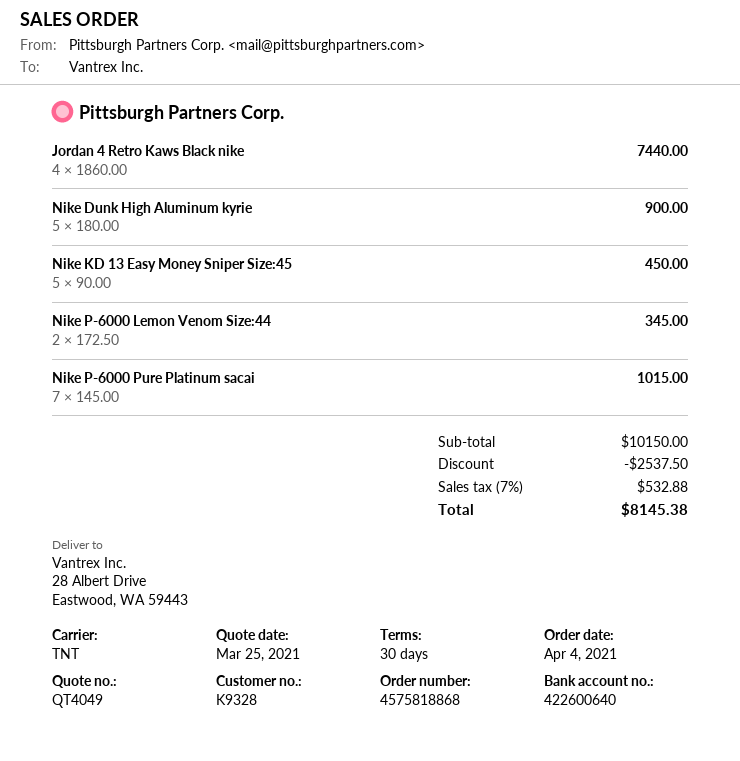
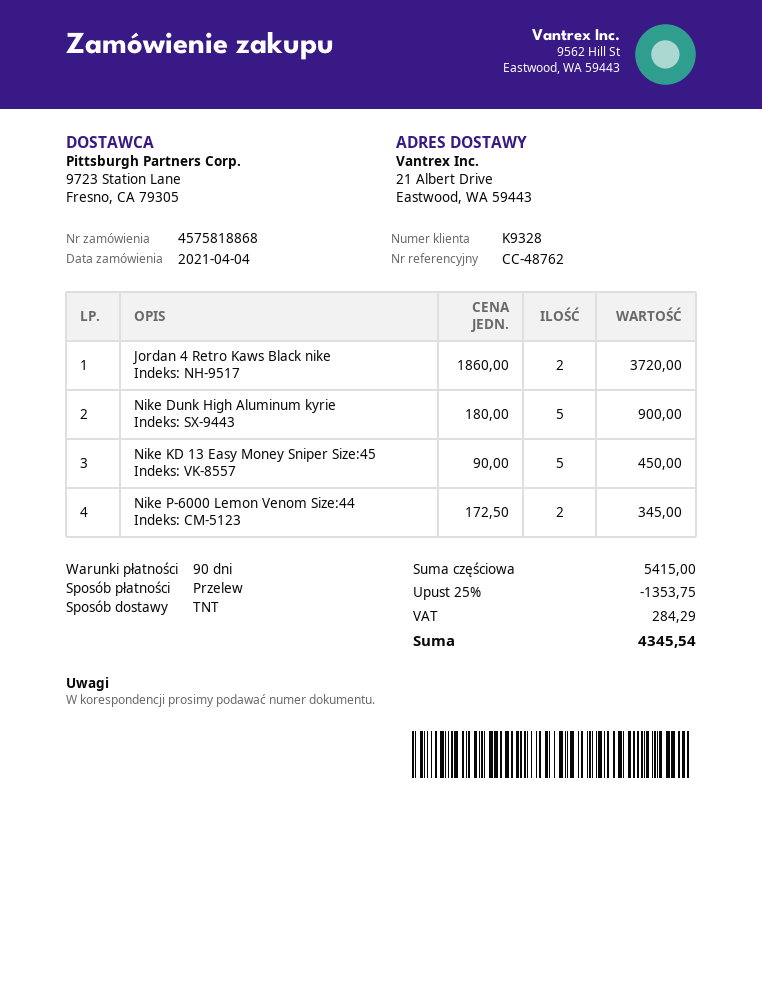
payment terms: 30 days -> 90 days
ship to: 28 Albert Drive, Eastwood, WA 59443 -> 21 Albert Drive, Eastwood, WA 59443
Jordan 4 Retro Kaws Black nike: 4 x 1860.00 = 7440.00 -> 2 x 1860.00 = 3720.00
Nike P-6000 Pure Platinum sacai: 7 x 145.00 = 1015.00 -> none
subtotal: 10150.00 -> 5415.00
discount: 2537.50 -> 1353.75
tax: 532.88 -> 284.29
total: 8145.38 -> 4345.54

